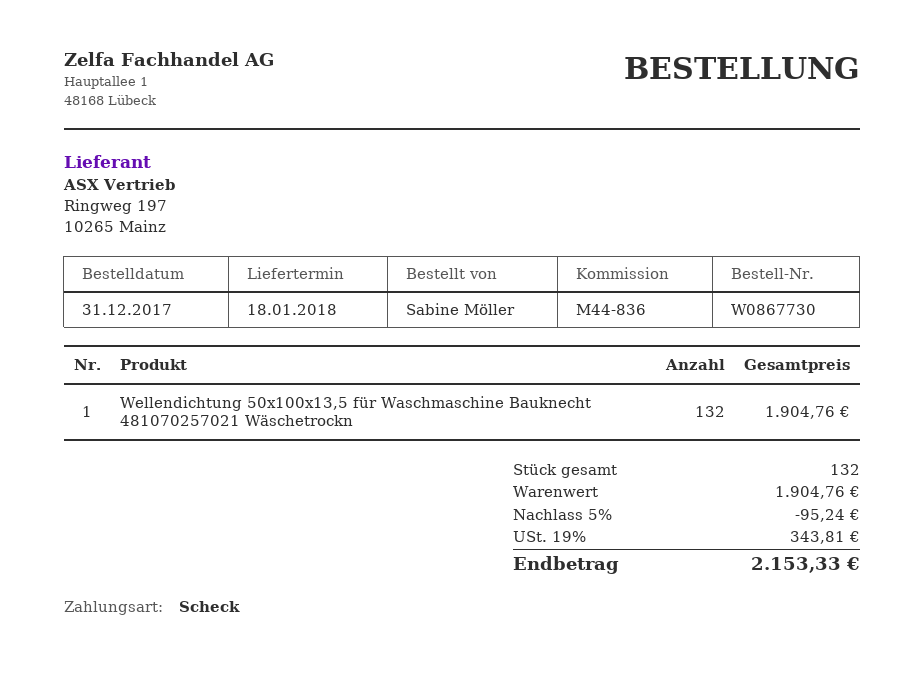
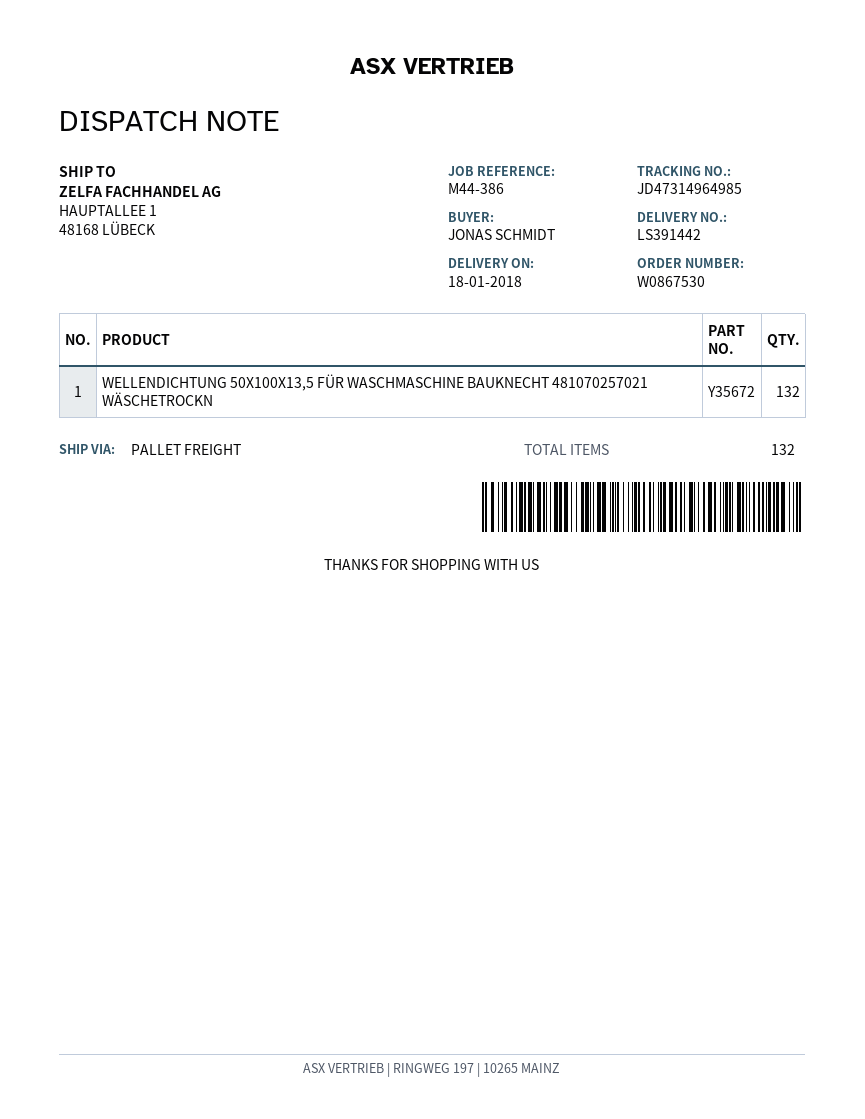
order number: W0867730 -> W0867530
reference: M44-836 -> M44-386
ordered by: Sabine Möller -> JONAS SCHMIDT

